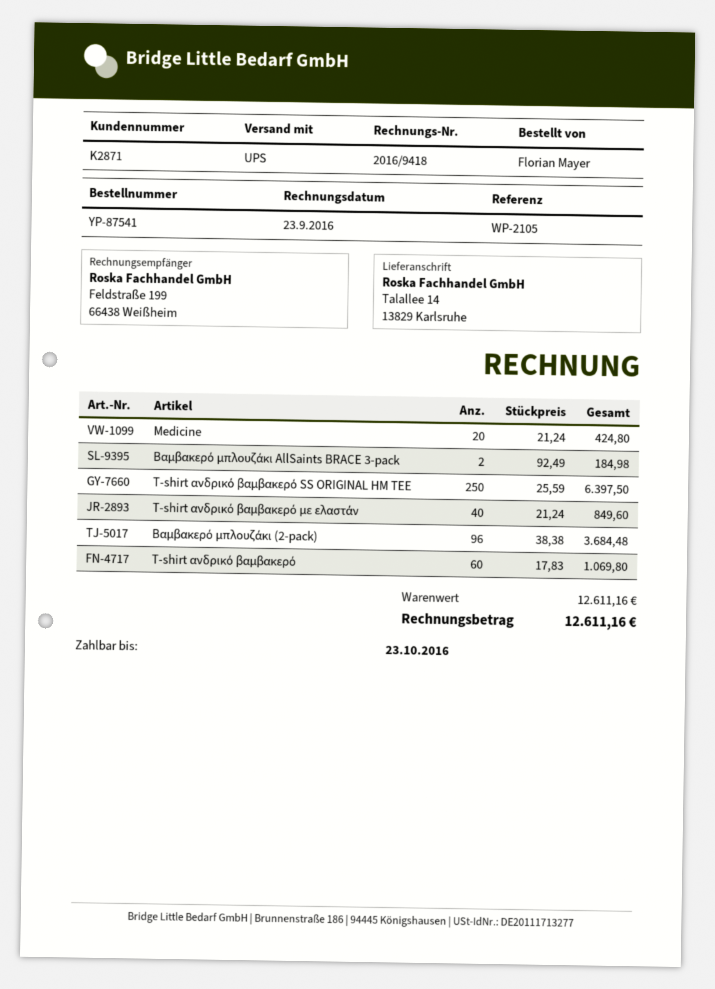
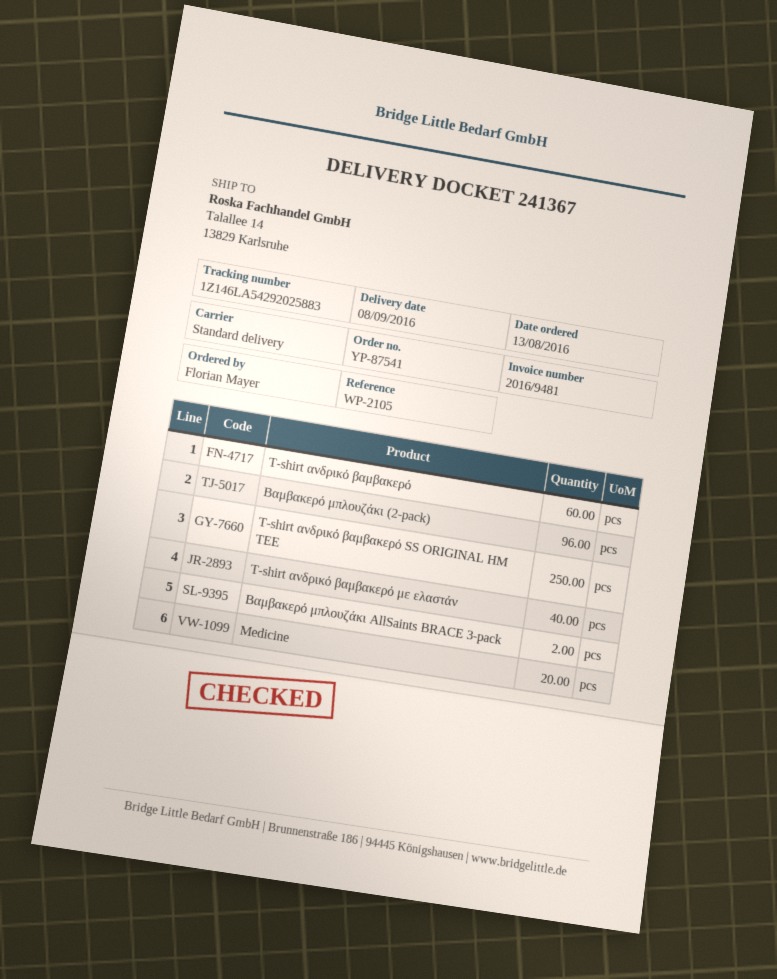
invoice number: 2016/9418 -> 2016/9481
shipping method: UPS -> standard

